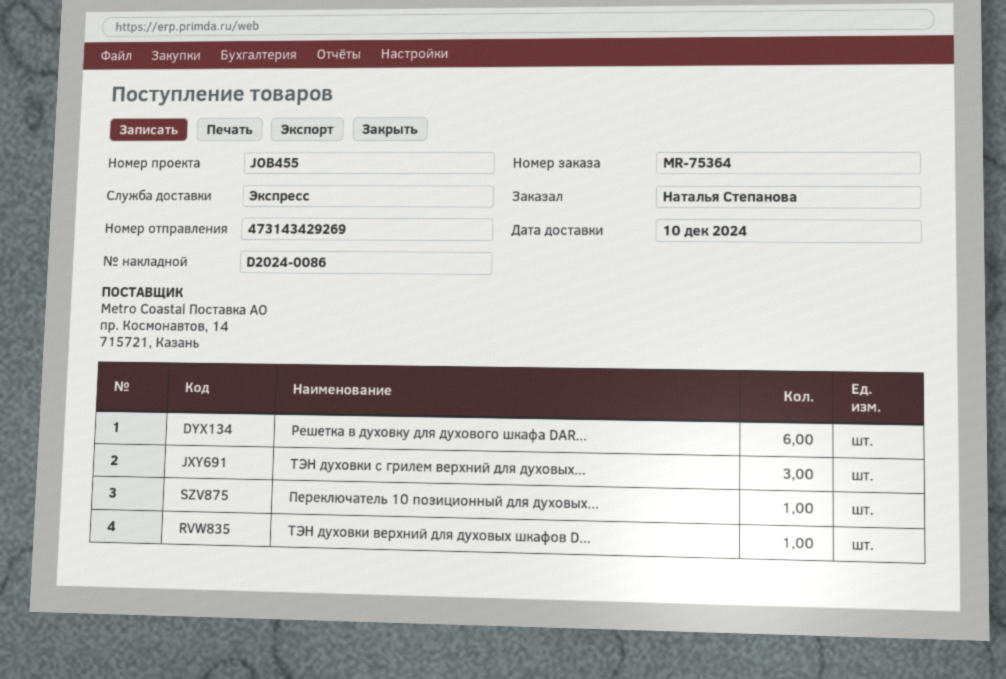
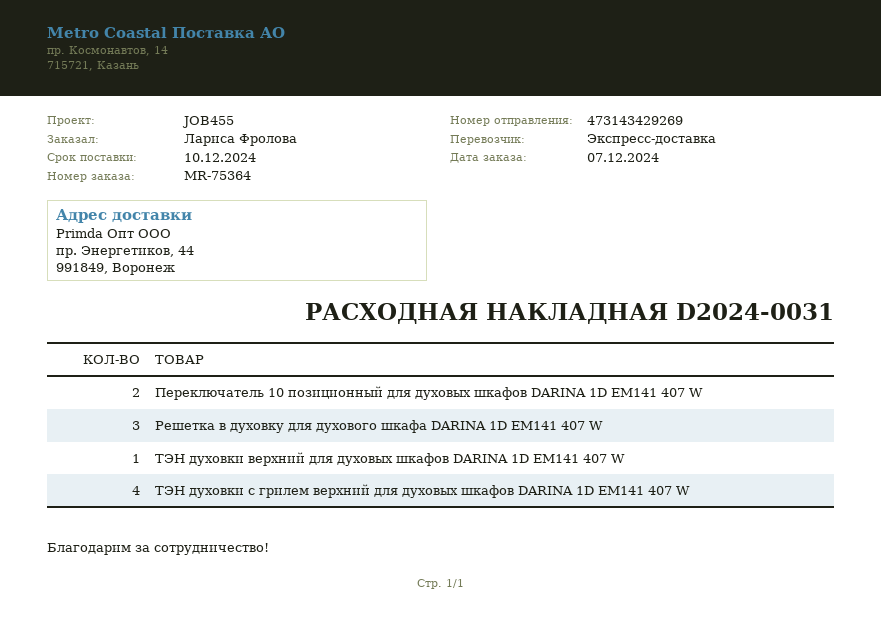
delivery note number: D2024-0086 -> D2024-0031
ordered by: Наталья Степанова -> Лариса Фролова
Решетка в духовку для духового шкафа DAR...: 6 -> 3
ТЭН духовки с грилем верхний для духовых...: 3 -> 4
Переключатель 10 позиционный для духовых...: 1 -> 2

